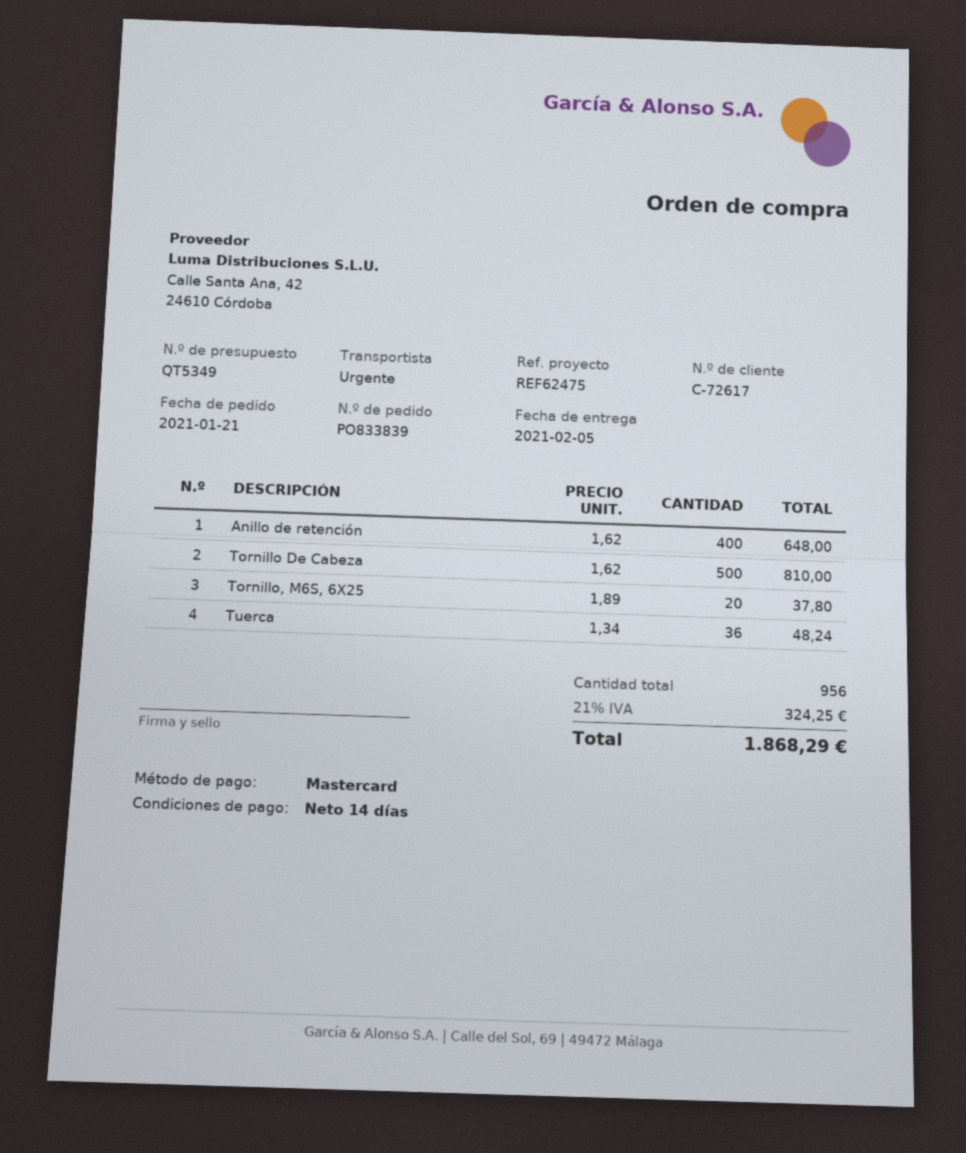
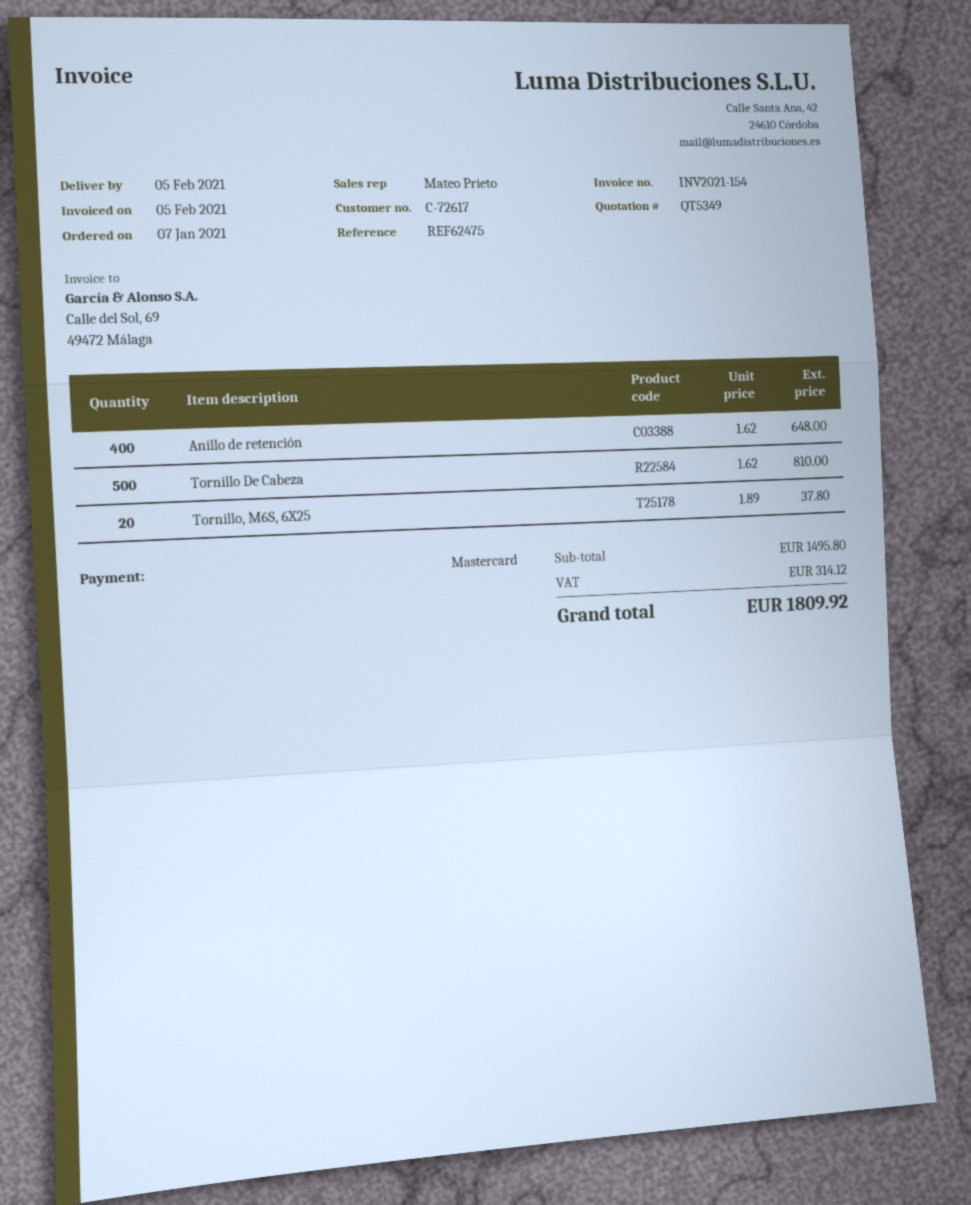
order date: 2021-01-21 -> 2021-01-07
Tuerca: 36 x 1.34 = 48.24 -> none
tax: 324.25 -> 314.12
total: 1868.29 -> 1809.92

